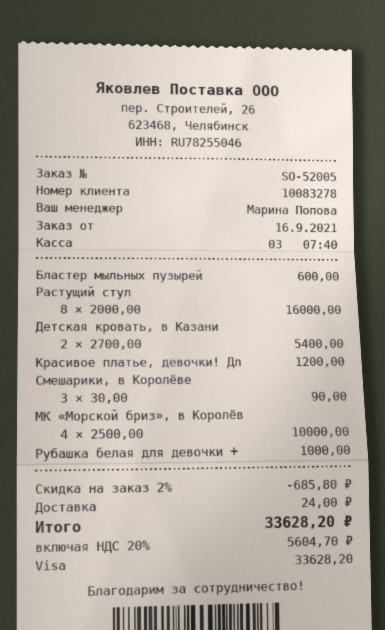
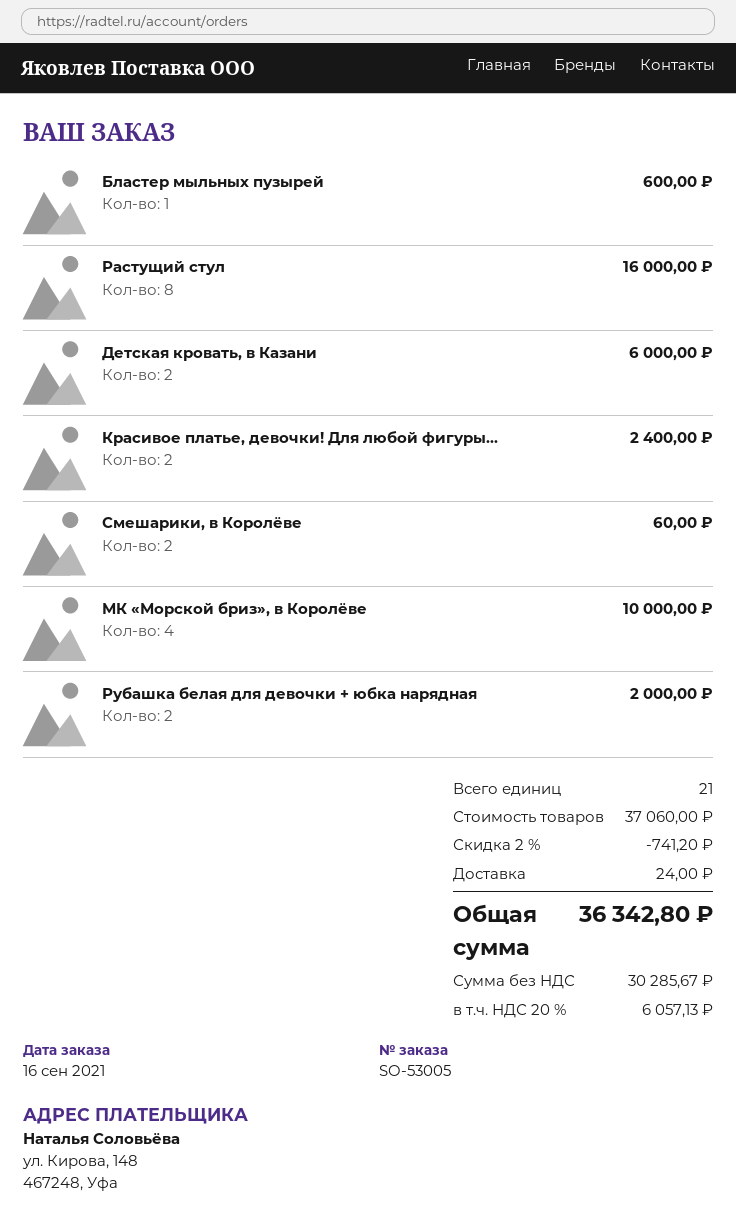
order number: SO-52005 -> SO-53005
Детская кровать, в Казани: 2 for 5400.00 -> 2 for 6000.00
Красивое платье, девочки! Дл: 1 for 1200.00 -> 2 for 2400.00
Смешарики, в Королёве: 3 for 90.00 -> 2 for 60.00
Рубашка белая для девочки +: 1 for 1000.00 -> 2 for 2000.00
discount: 2% = 685.80 -> 2% = 741.20
tax: 20% = 5604.70 -> 20% = 6057.13
total: 33628.20 -> 36342.80

